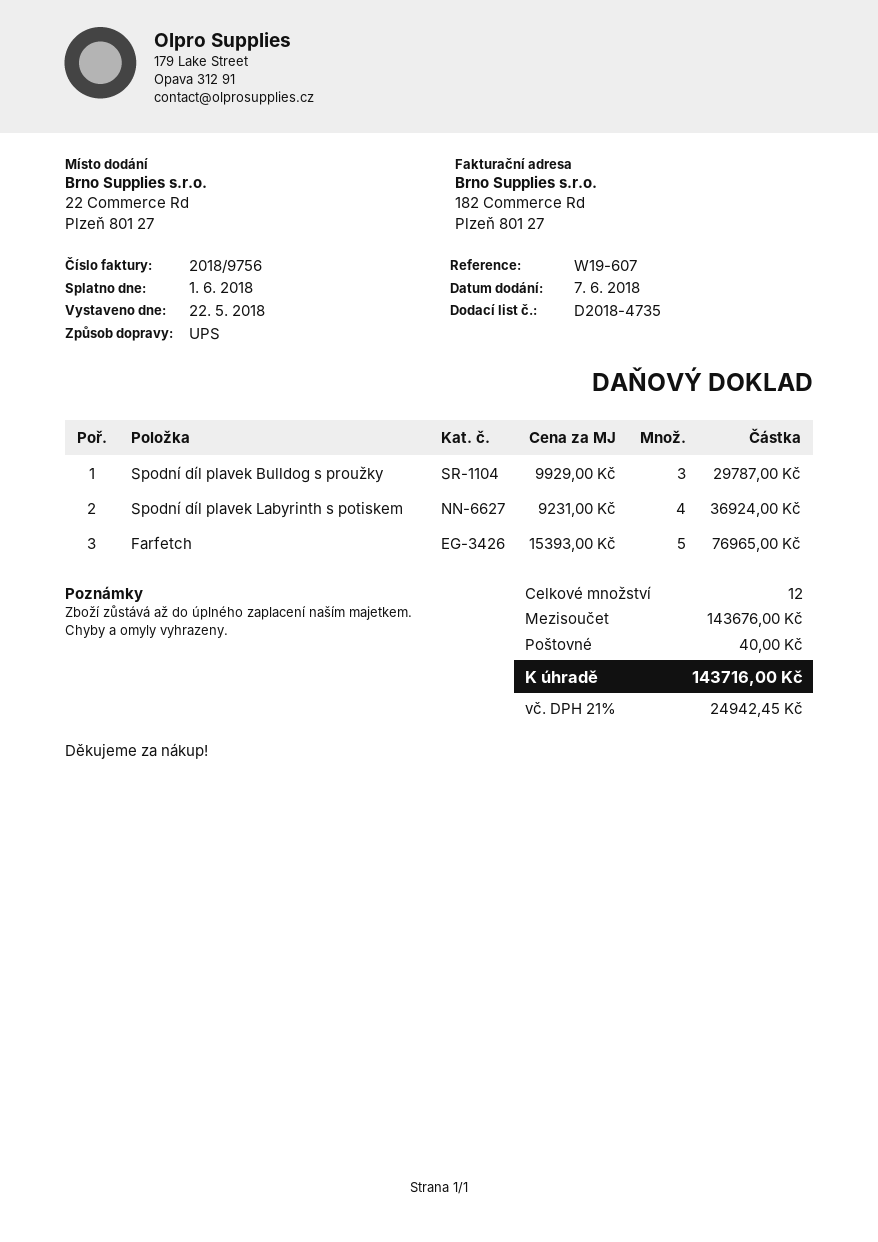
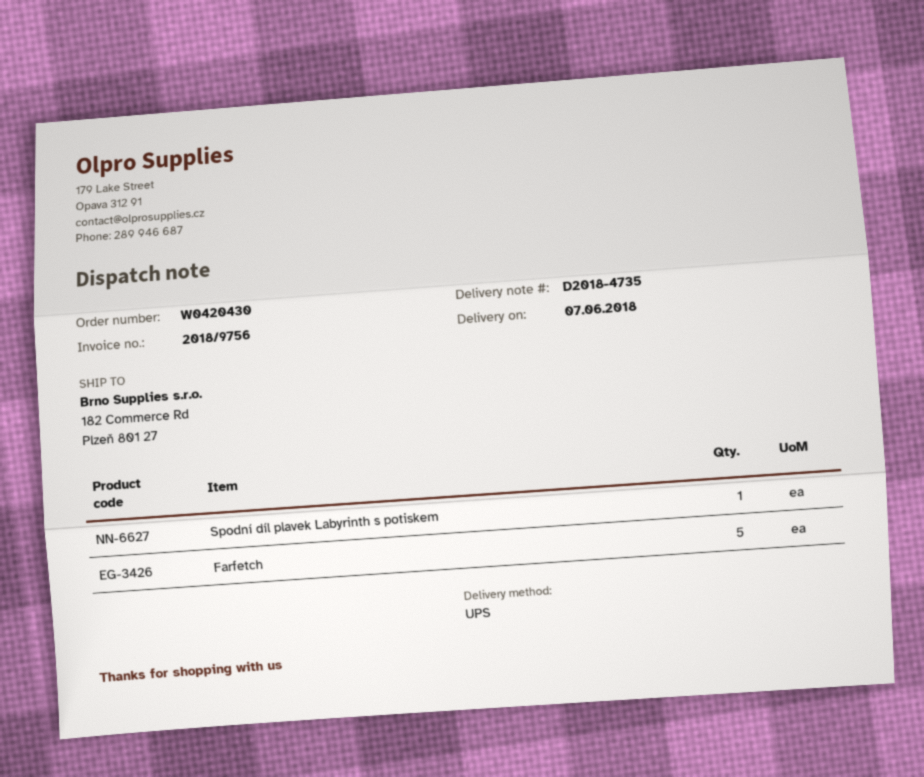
ship to: 22 Commerce Rd, Plzeň 801 27 -> 182 Commerce Rd, Plzeň 801 27
Spodní díl plavek Bulldog s proužky: 3 -> none
Spodní díl plavek Labyrinth s potiskem: 4 -> 1

